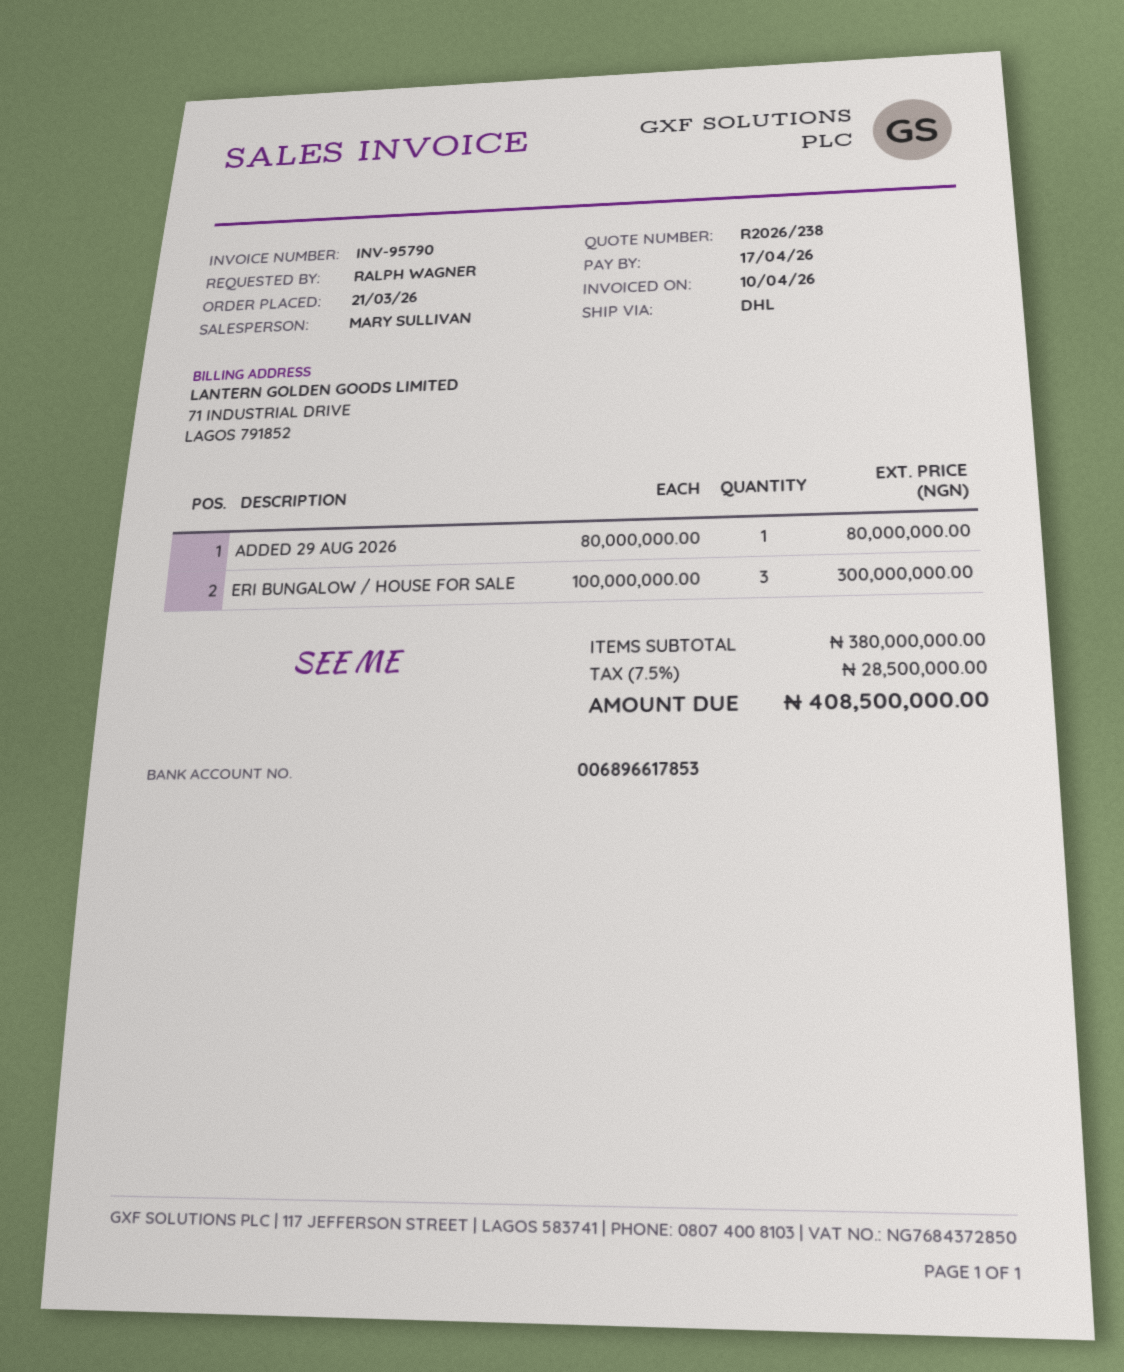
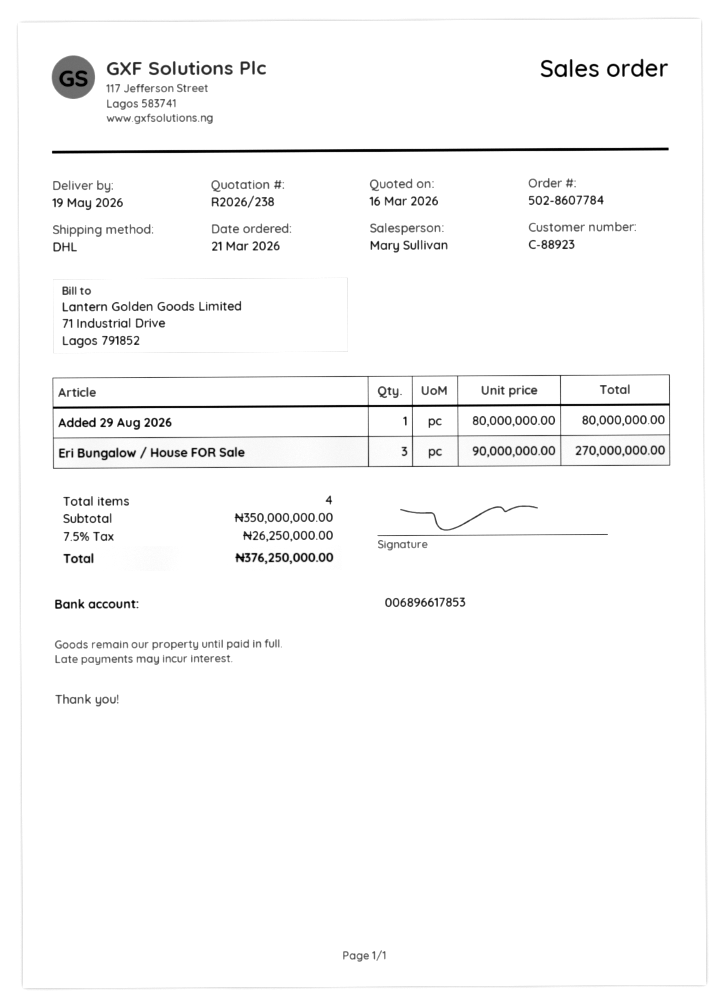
ERI BUNGALOW / HOUSE FOR SALE: 3 x 100000000.00 = 300000000.00 -> 3 x 90000000.00 = 270000000.00
subtotal: 380000000.00 -> 350000000.00
tax: 7.5% = 28500000.00 -> 7.5% = 26250000.00
total: 408500000.00 -> 376250000.00

